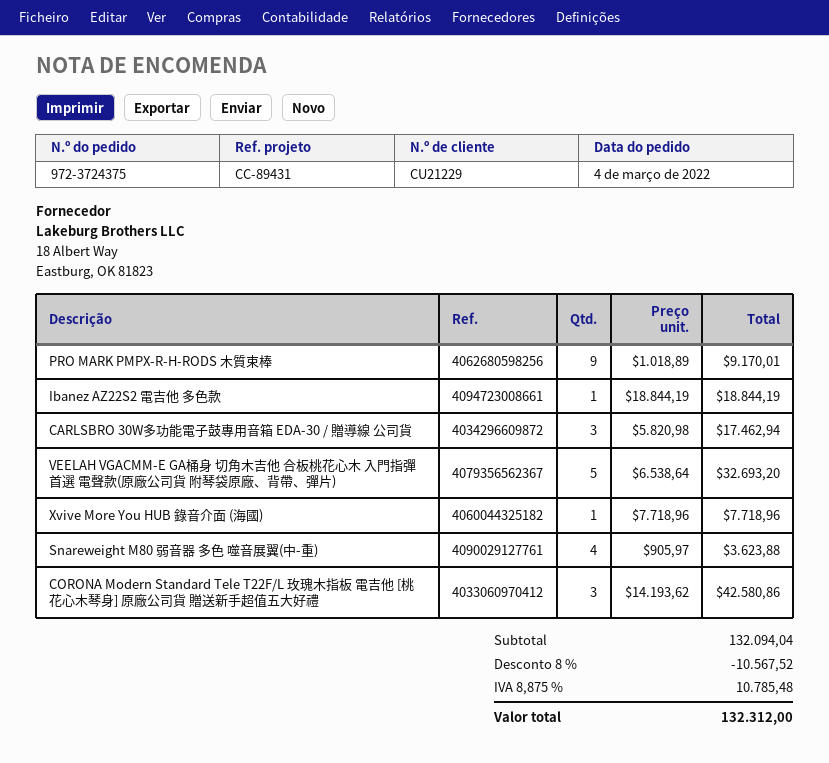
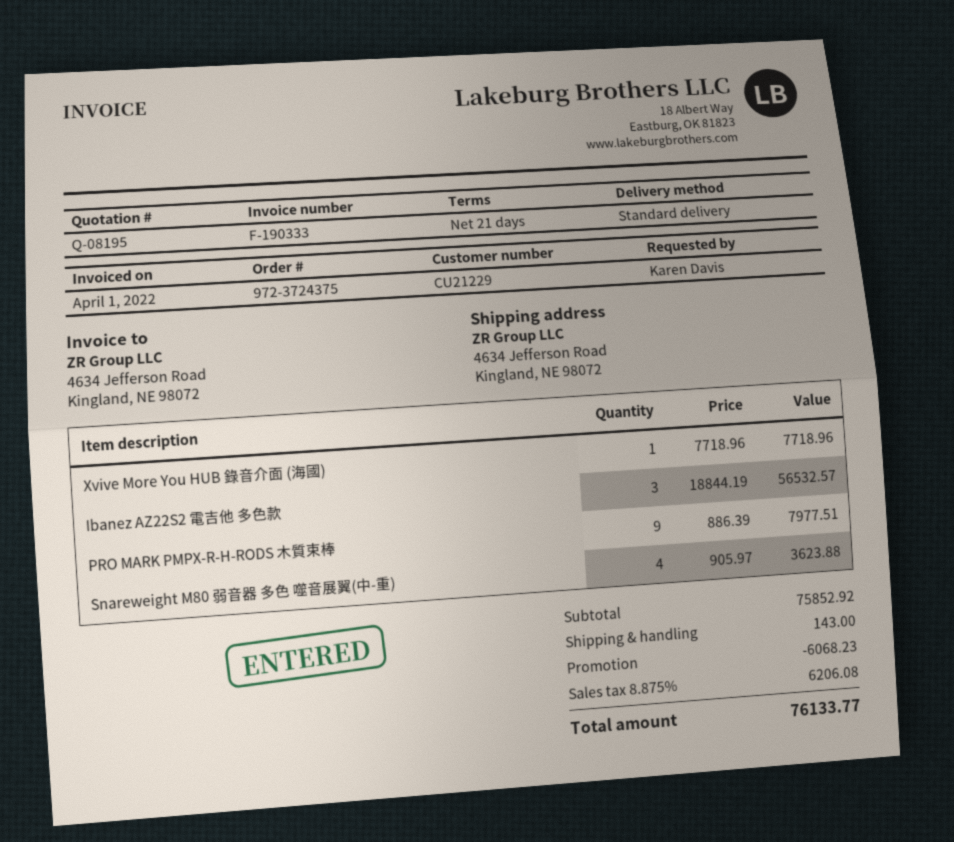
PRO MARK PMPX-R-H-RODS 木質束棒: 9 x 1018.89 = 9170.01 -> 9 x 886.39 = 7977.51
Ibanez AZ22S2 電吉他 多色款: 1 x 18844.19 = 18844.19 -> 3 x 18844.19 = 56532.57
CARLSBRO 30W多功能電子鼓專用音箱 EDA-30 / 贈導線 公司貨: 3 x 5820.98 = 17462.94 -> none
VEELAH VGACMM-E GA桶身 切角木吉他 合板桃花心木 入門指彈首選 電聲款(原廠公司貨 附琴袋原廠、背帶、彈片): 5 x 6538.64 = 32693.20 -> none
CORONA Modern Standard Tele T22F/L 玫瑰木指板 電吉他 [桃花心木琴身] 原廠公司貨 贈送新手超值五大好禮: 3 x 14193.62 = 42580.86 -> none
subtotal: 132094.04 -> 75852.92
discount: 10567.52 -> 6068.23
shipping: none -> 143.00
tax: 8.875% = 10785.48 -> 8.875% = 6206.08
total: 132312.00 -> 76133.77

